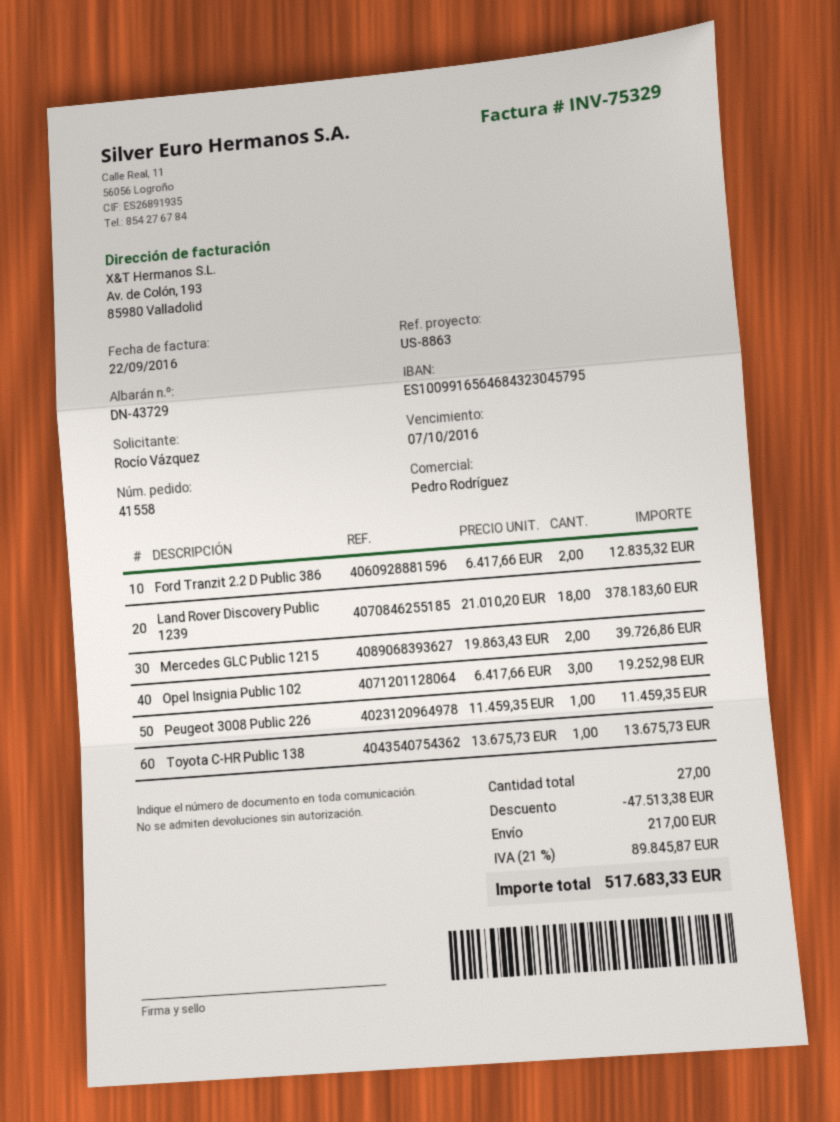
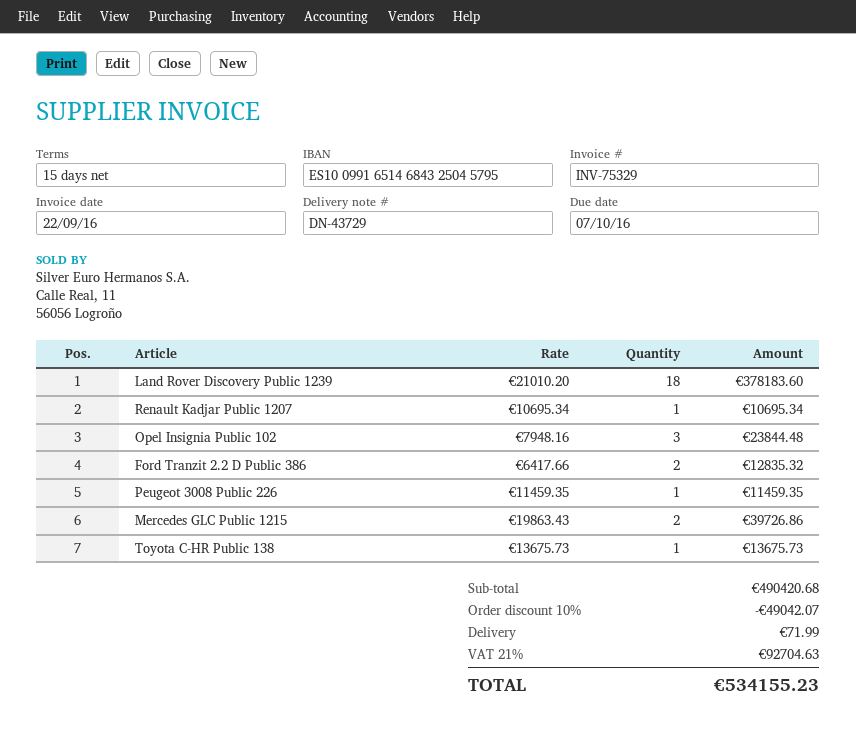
bank account: ES1009916564684323045795 -> ES1009916514684325045795
Opel Insignia Public 102: 3 x 6417.66 = 19252.98 -> 3 x 7948.16 = 23844.48
Renault Kadjar Public 1207: none -> 1 x 10695.34 = 10695.34
discount: 47513.38 -> 49042.07
shipping: 217.00 -> 71.99
tax: 21% = 89845.87 -> 21% = 92704.63
total: 517683.33 -> 534155.23

